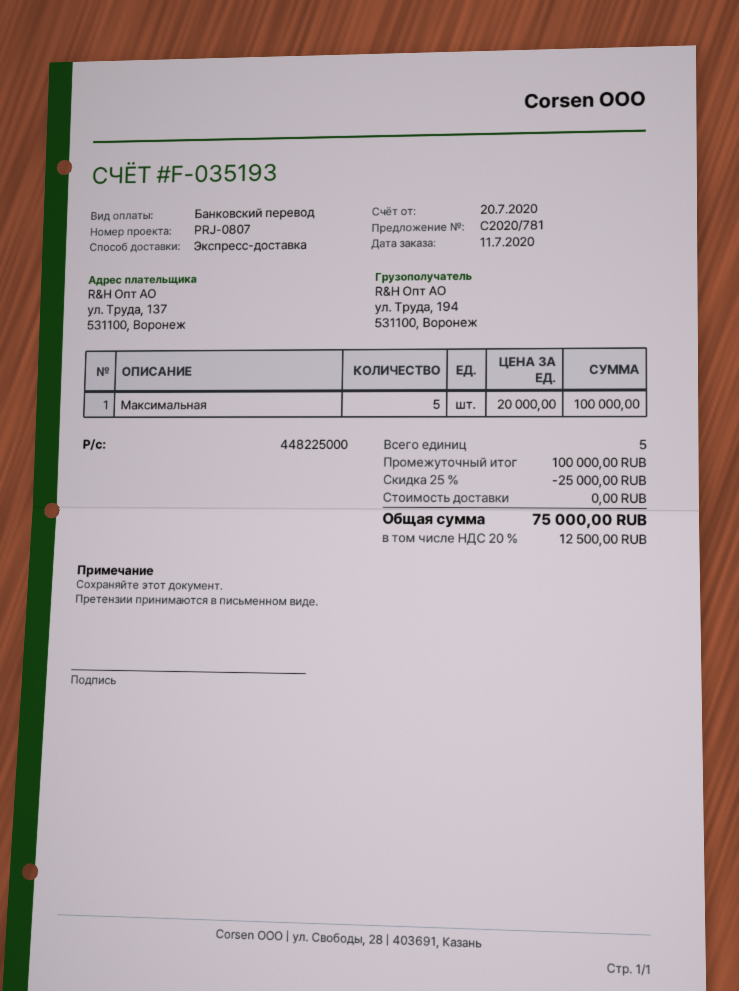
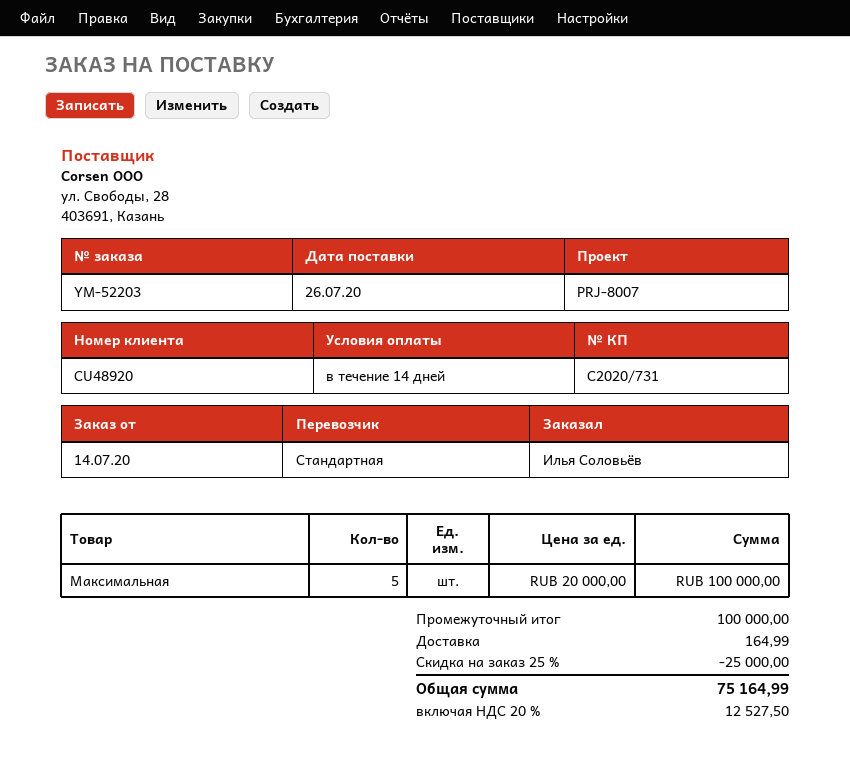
quote number: C2020/781 -> C2020/731
order date: 2020-07-11 -> 2020-07-14
reference: PRJ-0807 -> PRJ-8007
shipping method: express -> standard
shipping: 0.00 -> 164.99
tax: 20% = 12500.00 -> 20% = 12527.50
total: 75000.00 -> 75164.99

